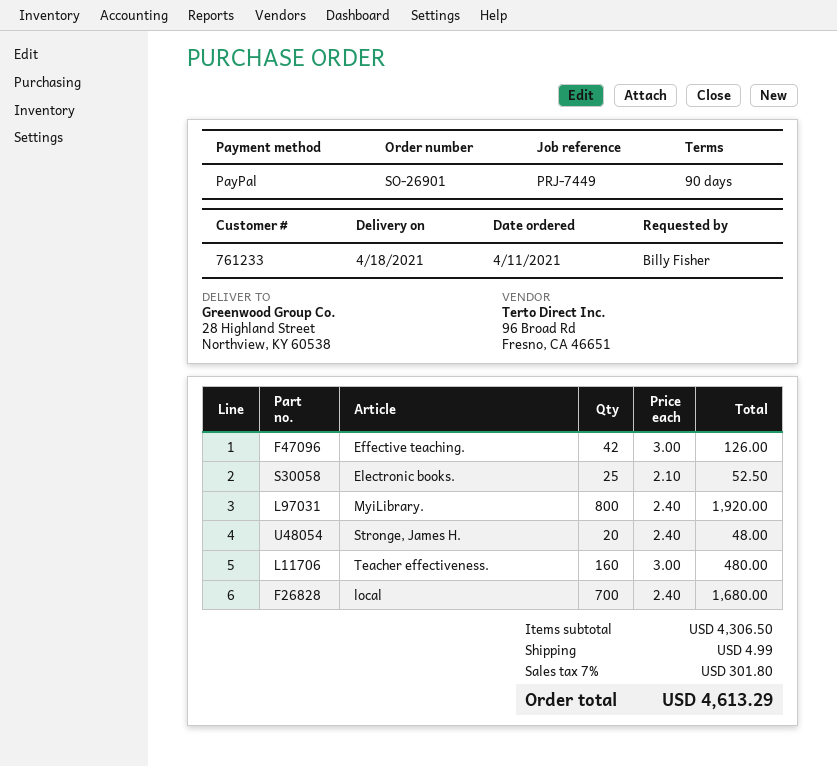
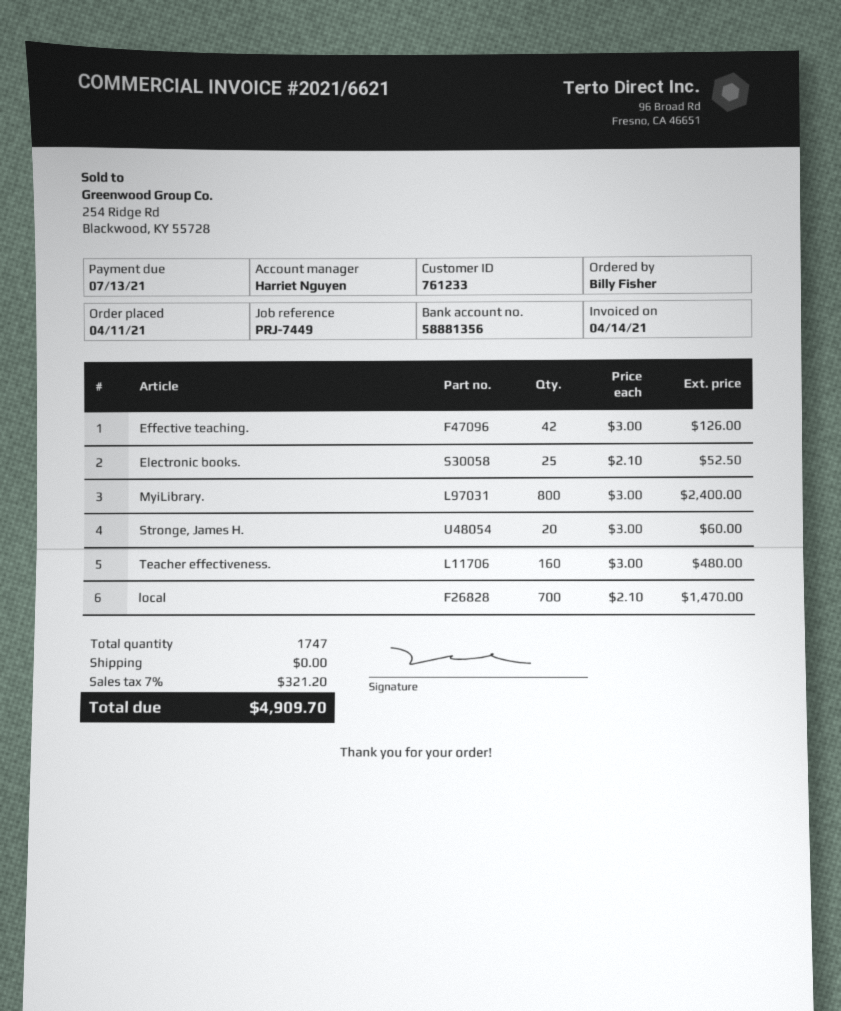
MyiLibrary.: 800 x 2.40 = 1920.00 -> 800 x 3.00 = 2400.00
Stronge, James H.: 20 x 2.40 = 48.00 -> 20 x 3.00 = 60.00
local: 700 x 2.40 = 1680.00 -> 700 x 2.10 = 1470.00
shipping: 4.99 -> 0.00
tax: 7% = 301.80 -> 7% = 321.20
total: 4613.29 -> 4909.70

